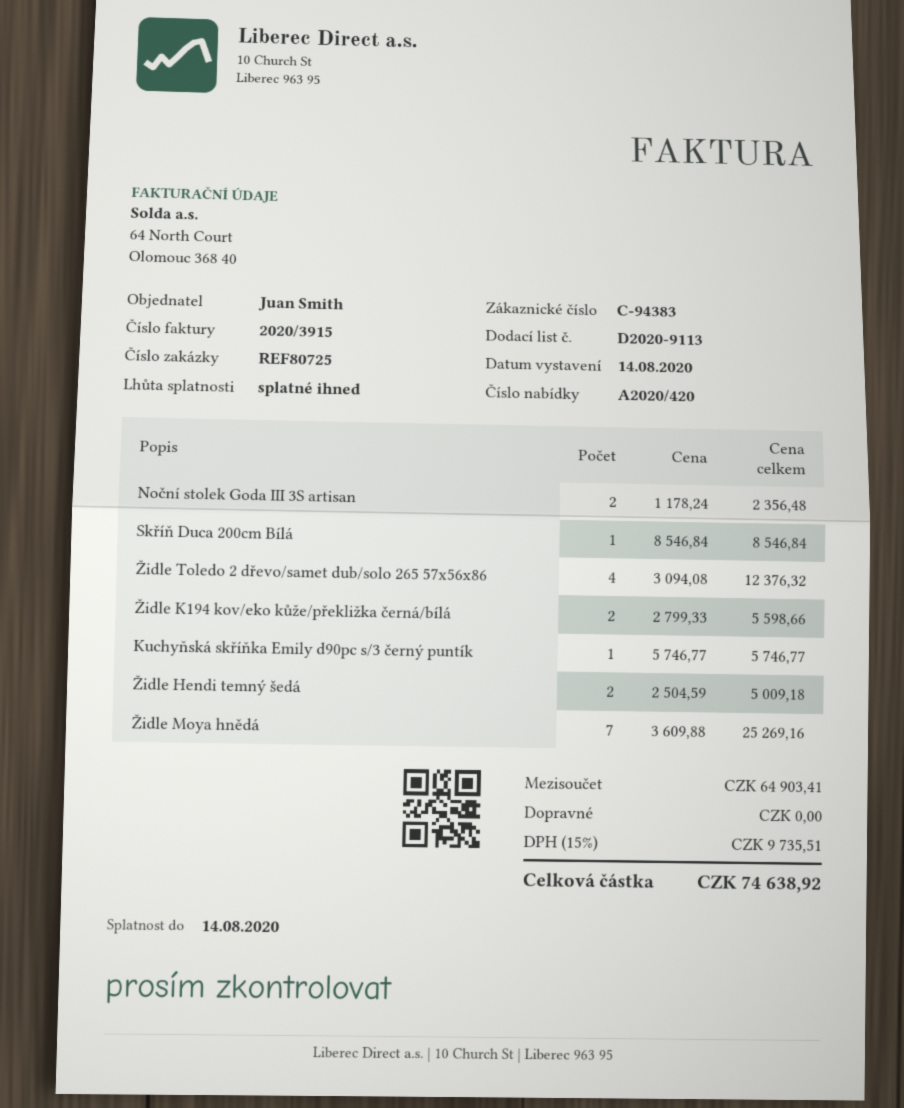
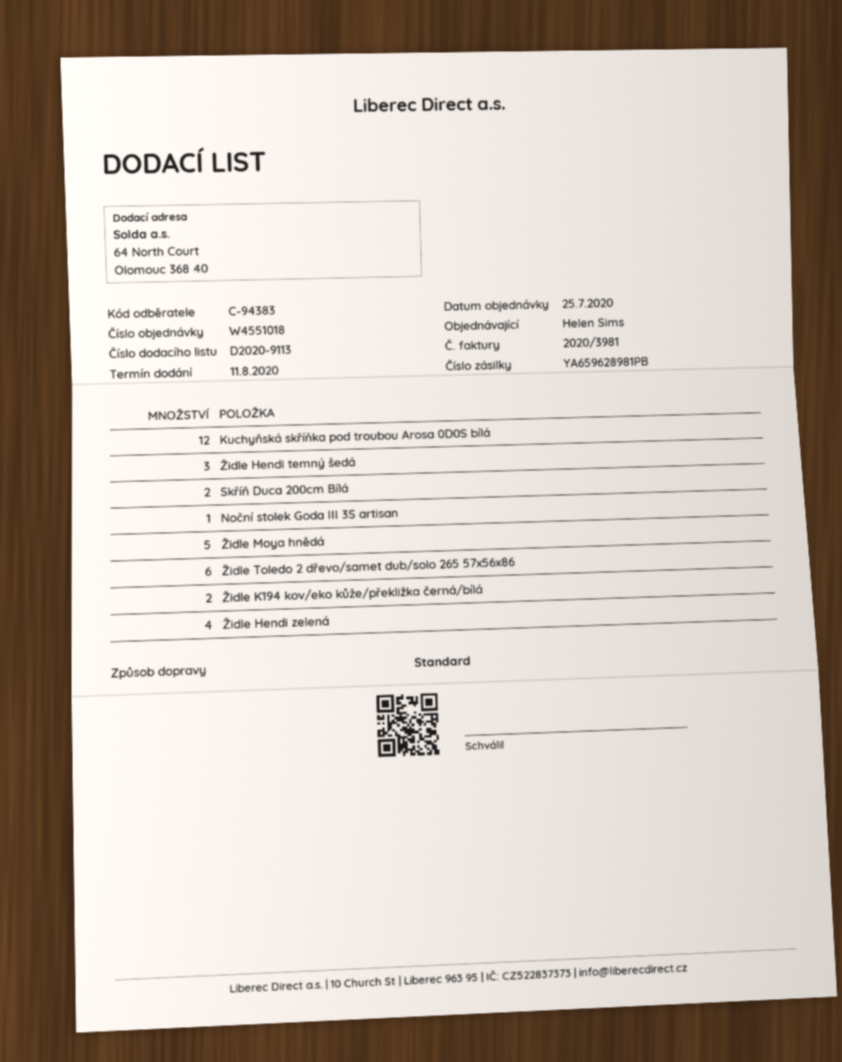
invoice number: 2020/3915 -> 2020/3981
ordered by: Juan Smith -> Helen Sims
Noční stolek Goda III 3S artisan: 2 -> 1
Skříň Duca 200cm Bílá: 1 -> 2
Židle Toledo 2 dřevo/samet dub/solo 265 57x56x86: 4 -> 6
Kuchyňská skříňka Emily d90pc s/3 černý puntík: 1 -> none
Židle Hendi temný šedá: 2 -> 3
Židle Moya hnědá: 7 -> 5
Kuchyňská skříňka pod troubou Arosa 0D0S bílá: none -> 12
Židle Hendi zelená: none -> 4

